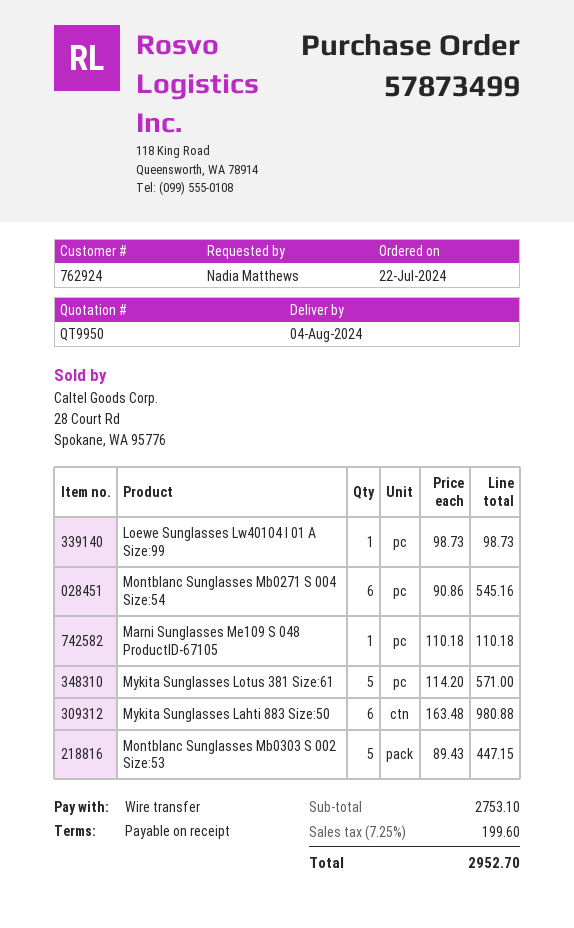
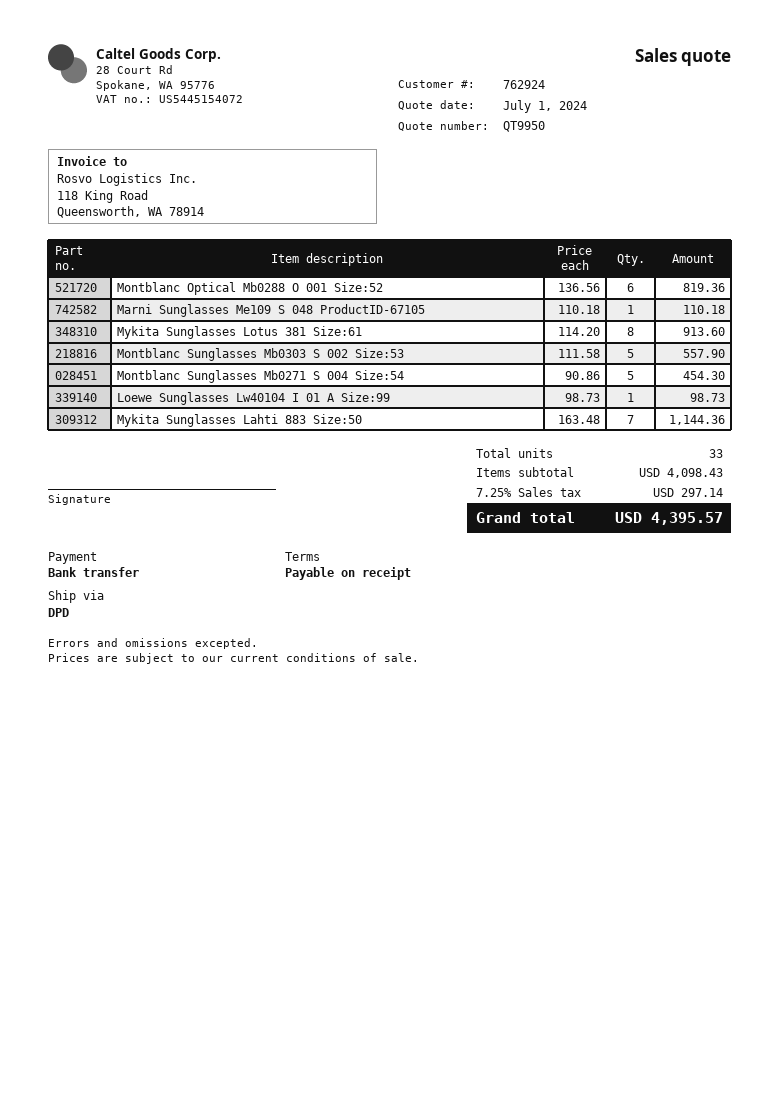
Montblanc Sunglasses Mb0271 S 004 Size:54: 6 x 90.86 = 545.16 -> 5 x 90.86 = 454.30
Mykita Sunglasses Lotus 381 Size:61: 5 x 114.20 = 571.00 -> 8 x 114.20 = 913.60
Mykita Sunglasses Lahti 883 Size:50: 6 x 163.48 = 980.88 -> 7 x 163.48 = 1144.36
Montblanc Sunglasses Mb0303 S 002 Size:53: 5 x 89.43 = 447.15 -> 5 x 111.58 = 557.90
Montblanc Optical Mb0288 O 001 Size:52: none -> 6 x 136.56 = 819.36
subtotal: 2753.10 -> 4098.43
tax: 7.25% = 199.60 -> 7.25% = 297.14
total: 2952.70 -> 4395.57

